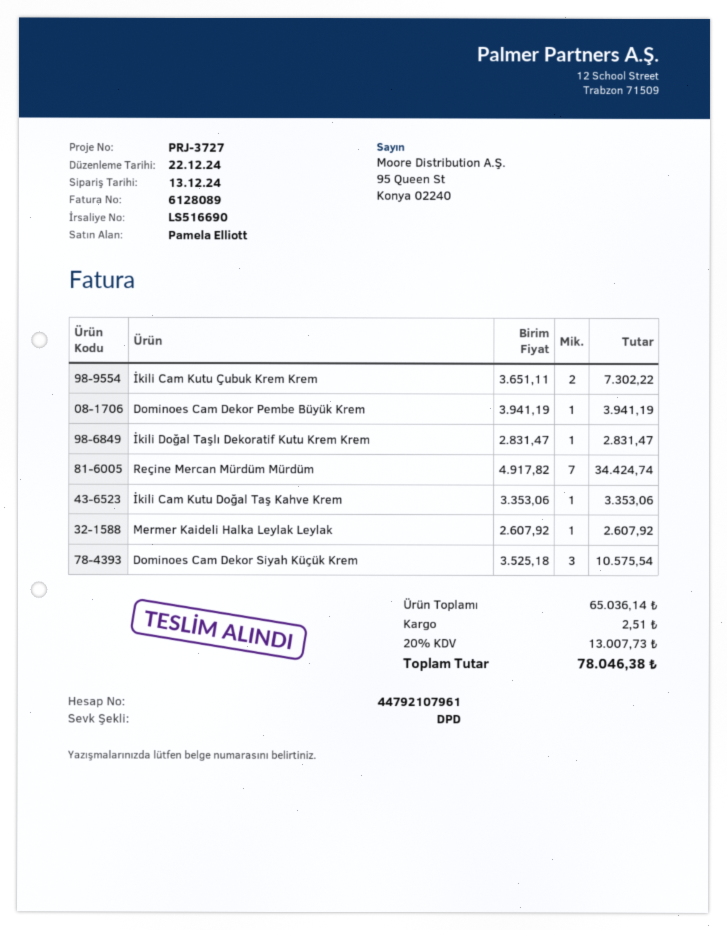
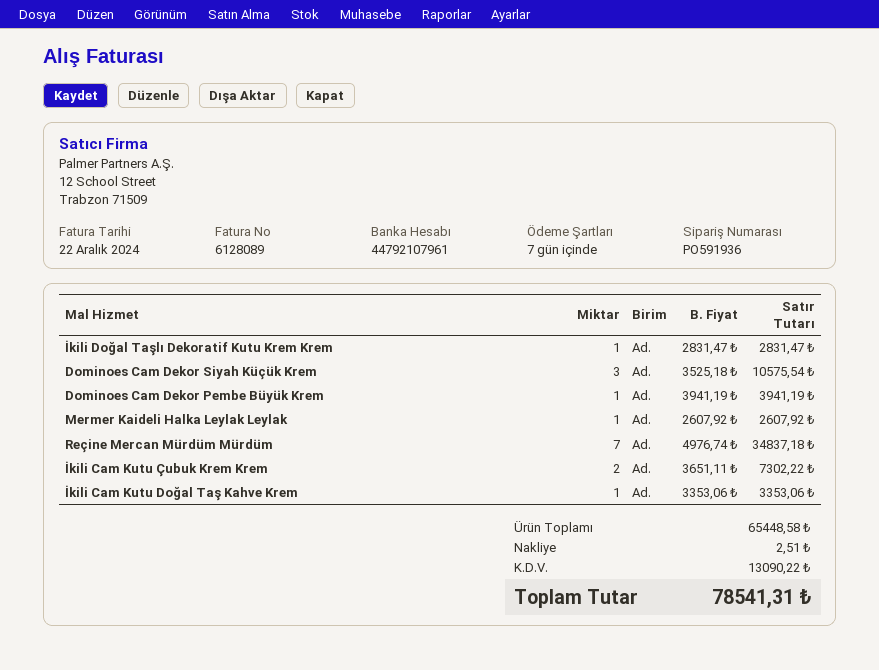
Reçine Mercan Mürdüm Mürdüm: 7 x 4917.82 = 34424.74 -> 7 x 4976.74 = 34837.18
subtotal: 65036.14 -> 65448.58
tax: 13007.73 -> 13090.22
total: 78046.38 -> 78541.31

